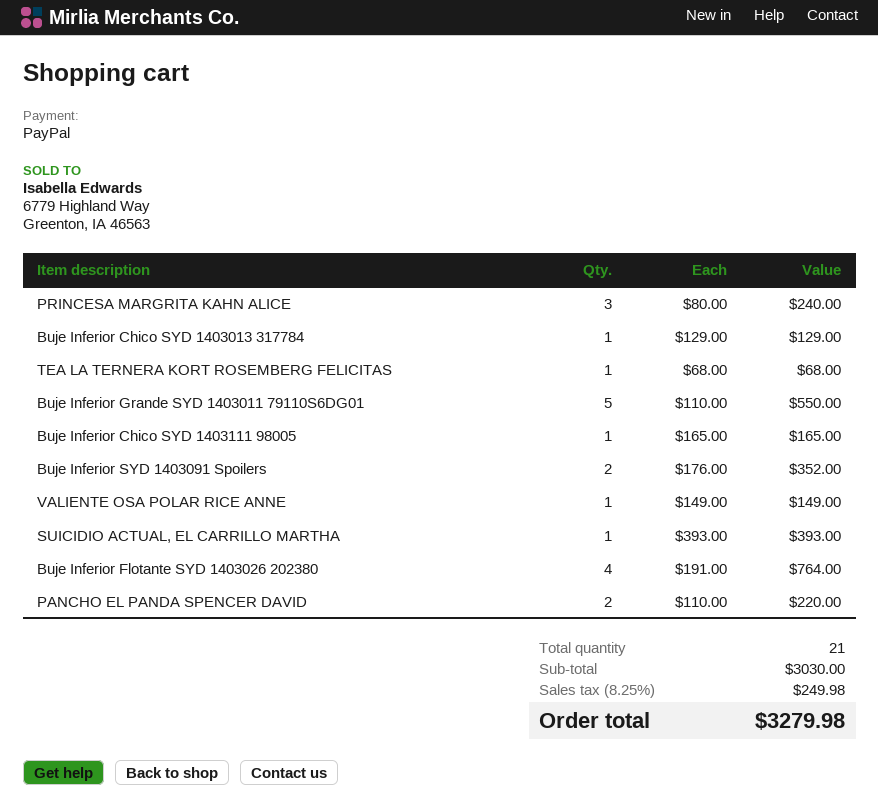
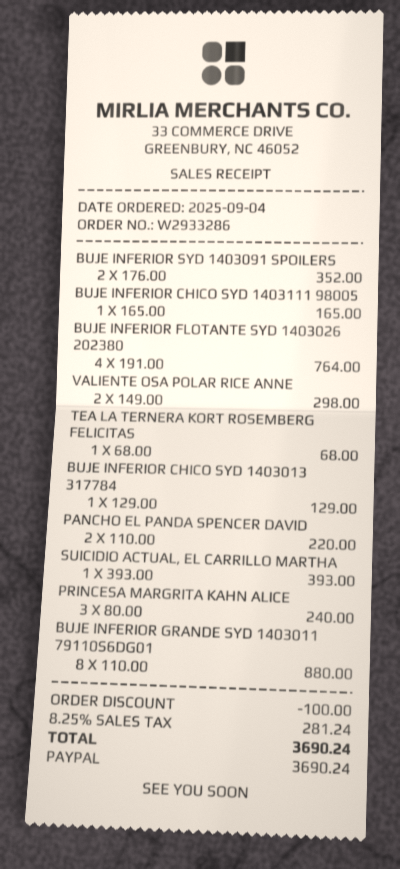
Buje Inferior Grande SYD 1403011 79110S6DG01: 5 x 110.00 = 550.00 -> 8 x 110.00 = 880.00
VALIENTE OSA POLAR RICE ANNE: 1 x 149.00 = 149.00 -> 2 x 149.00 = 298.00
discount: none -> 100.00
tax: 8.25% = 249.98 -> 8.25% = 281.24
total: 3279.98 -> 3690.24

